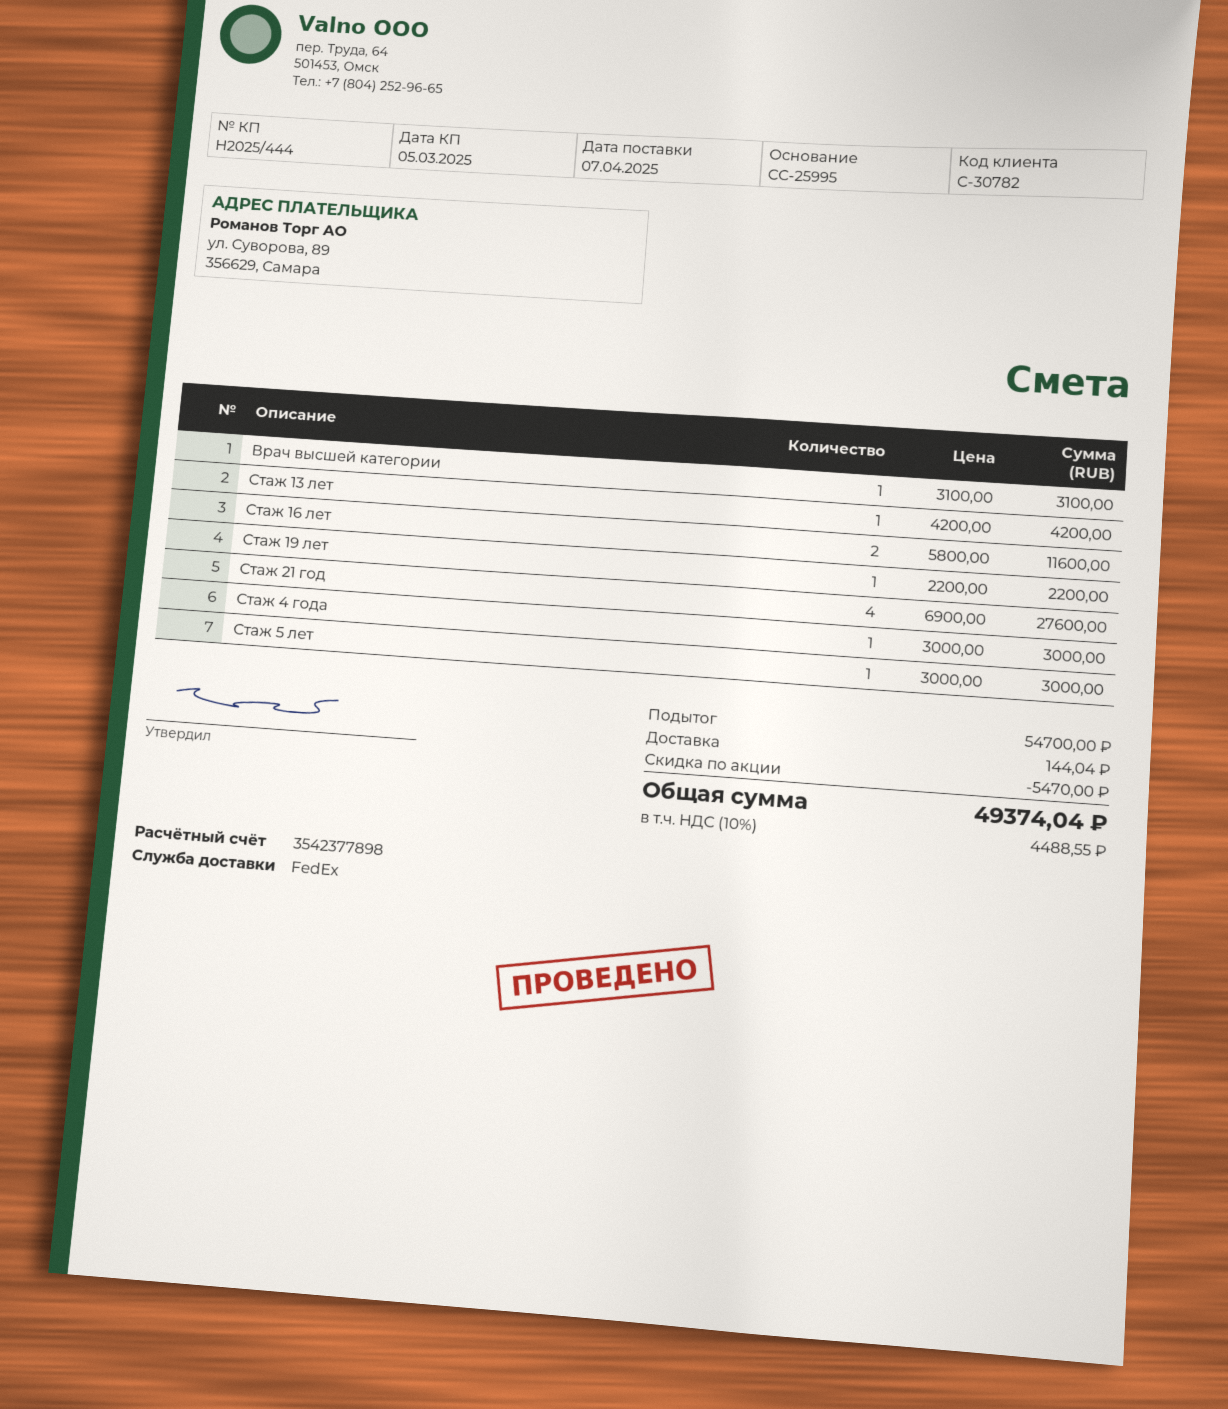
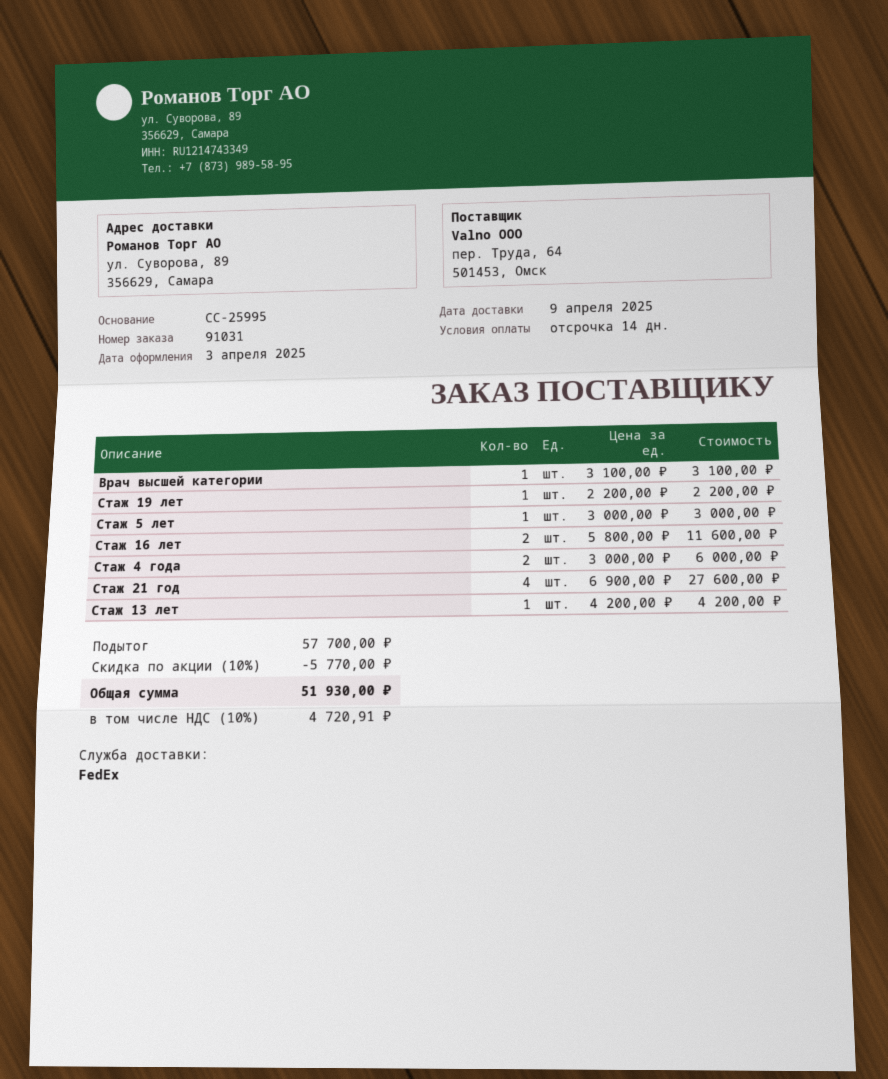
delivery date: 2025-04-07 -> 2025-04-09
Стаж 4 года: 1 x 3000.00 = 3000.00 -> 2 x 3000.00 = 6000.00
subtotal: 54700.00 -> 57700.00
discount: 5470.00 -> 5770.00
shipping: 144.04 -> none
tax: 10% = 4488.55 -> 10% = 4720.91
total: 49374.04 -> 51930.00

